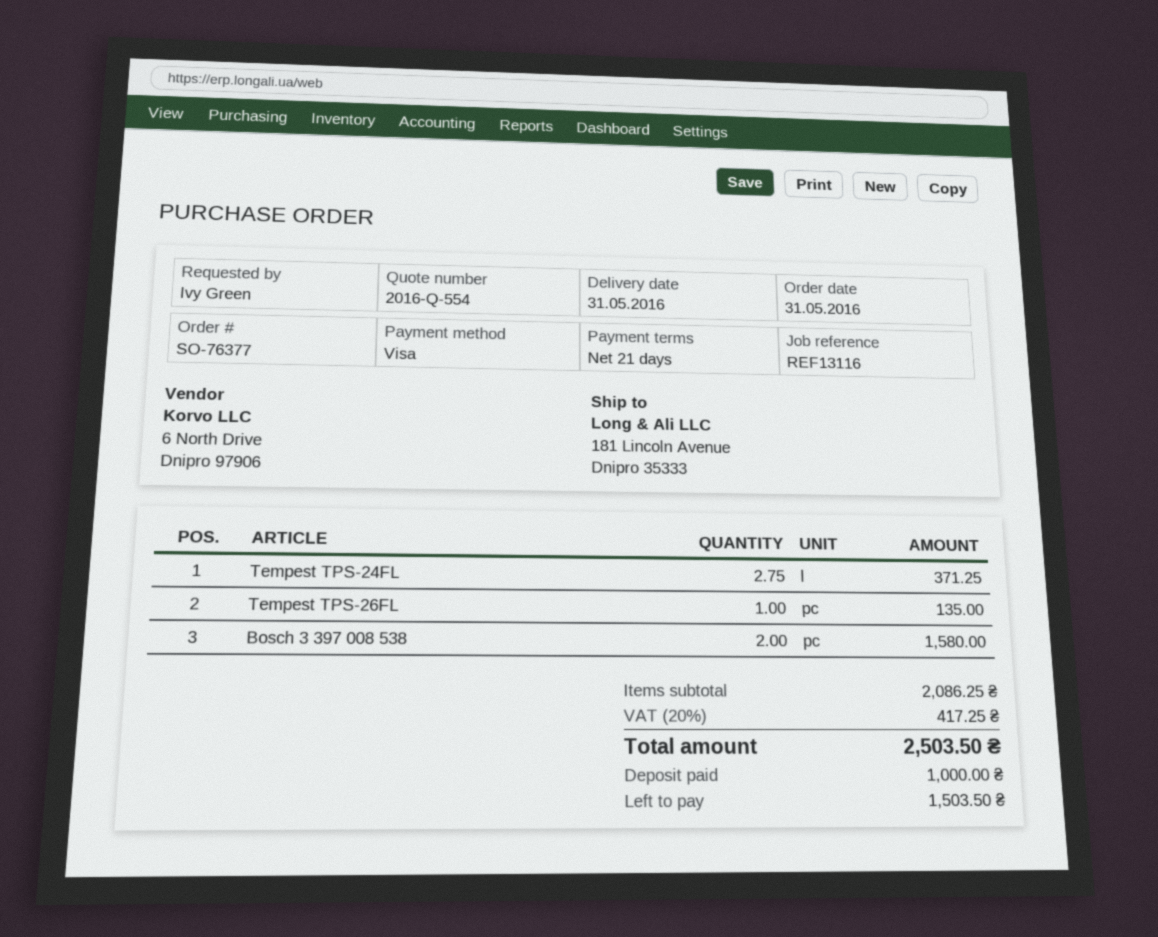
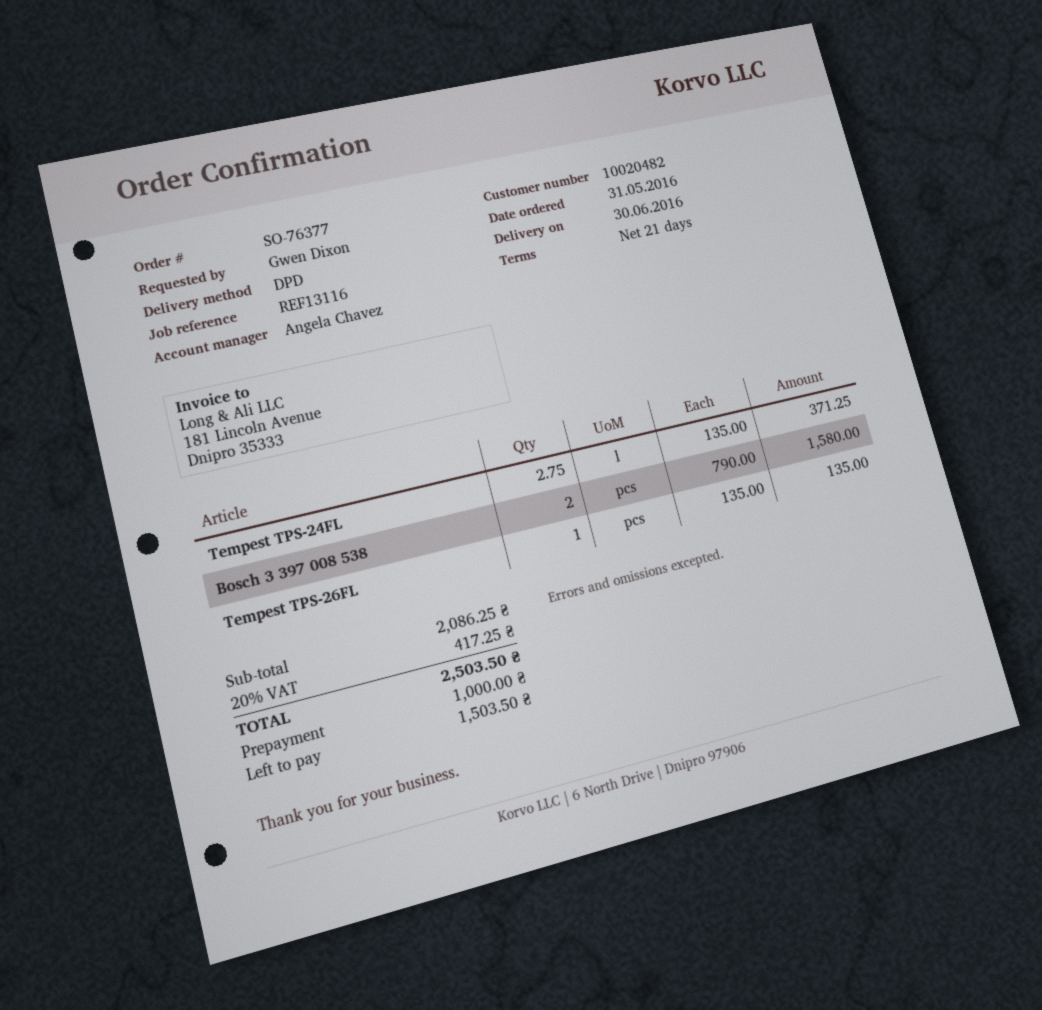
delivery date: 2016-05-31 -> 2016-06-30
ordered by: Ivy Green -> Gwen Dixon

